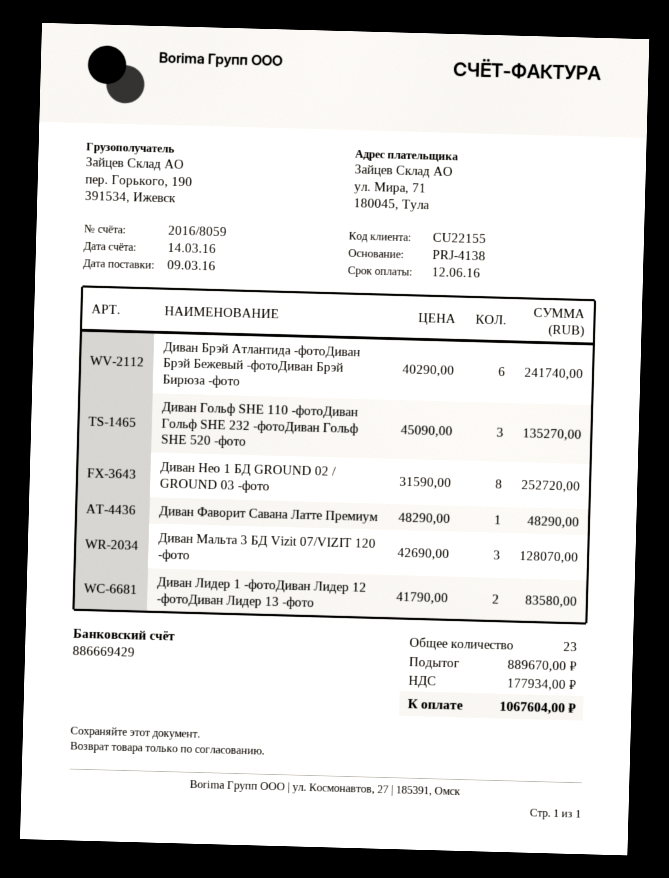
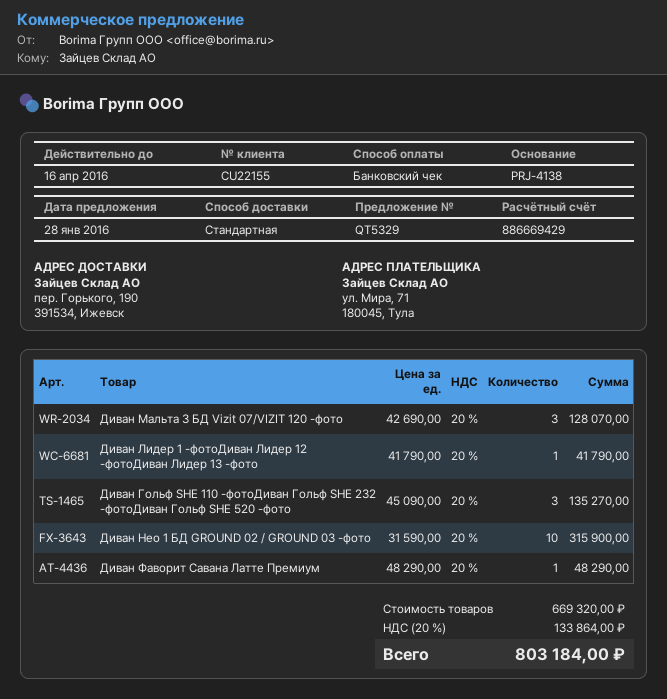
Диван Брэй Атлантида -фотоДиван Брэй Бежевый -фотоДиван Брэй Бирюза -фото: 6 x 40290.00 = 241740.00 -> none
Диван Нео 1 БД GROUND 02 / GROUND 03 -фото: 8 x 31590.00 = 252720.00 -> 10 x 31590.00 = 315900.00
Диван Лидер 1 -фотоДиван Лидер 12 -фотоДиван Лидер 13 -фото: 2 x 41790.00 = 83580.00 -> 1 x 41790.00 = 41790.00
subtotal: 889670.00 -> 669320.00
tax: 177934.00 -> 133864.00
total: 1067604.00 -> 803184.00

